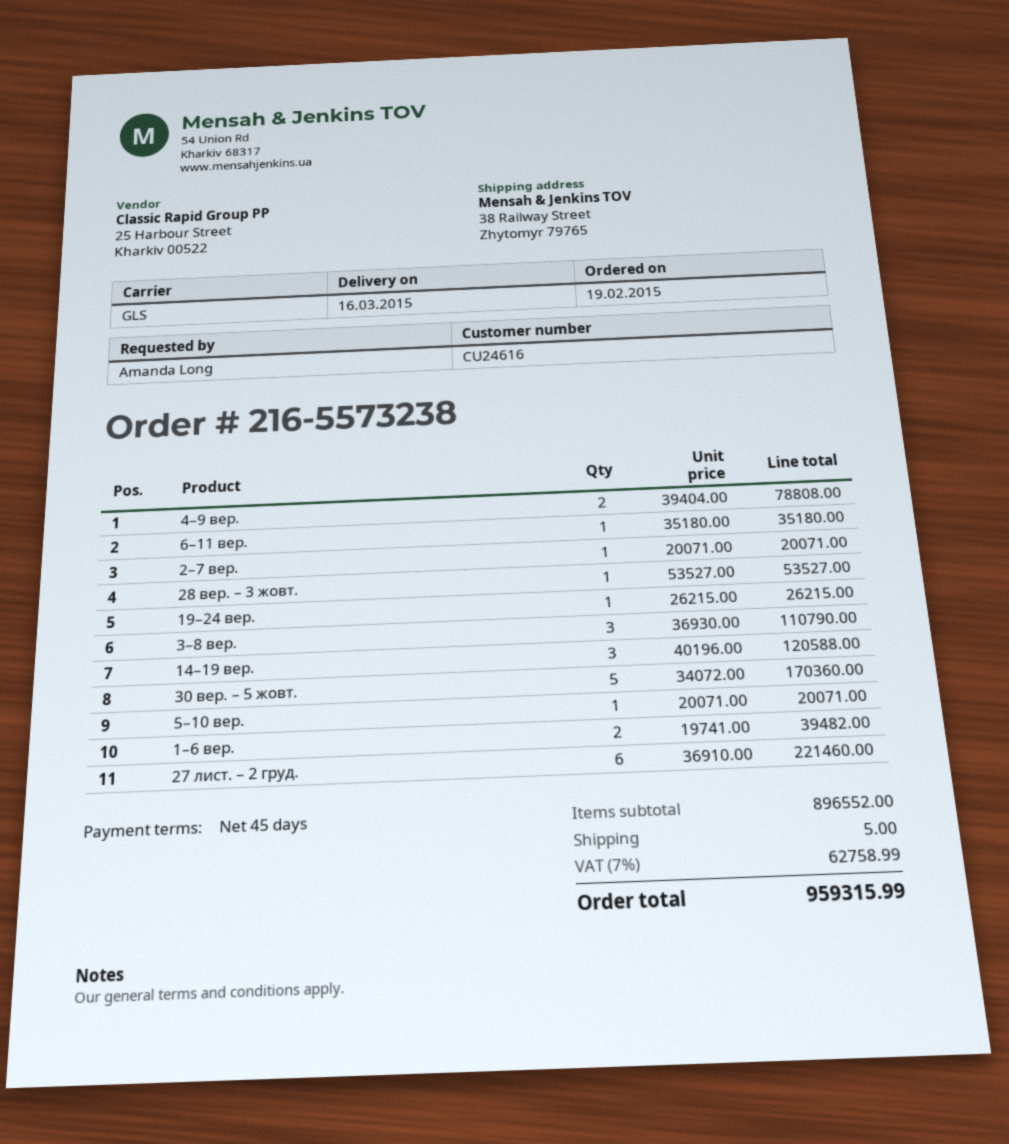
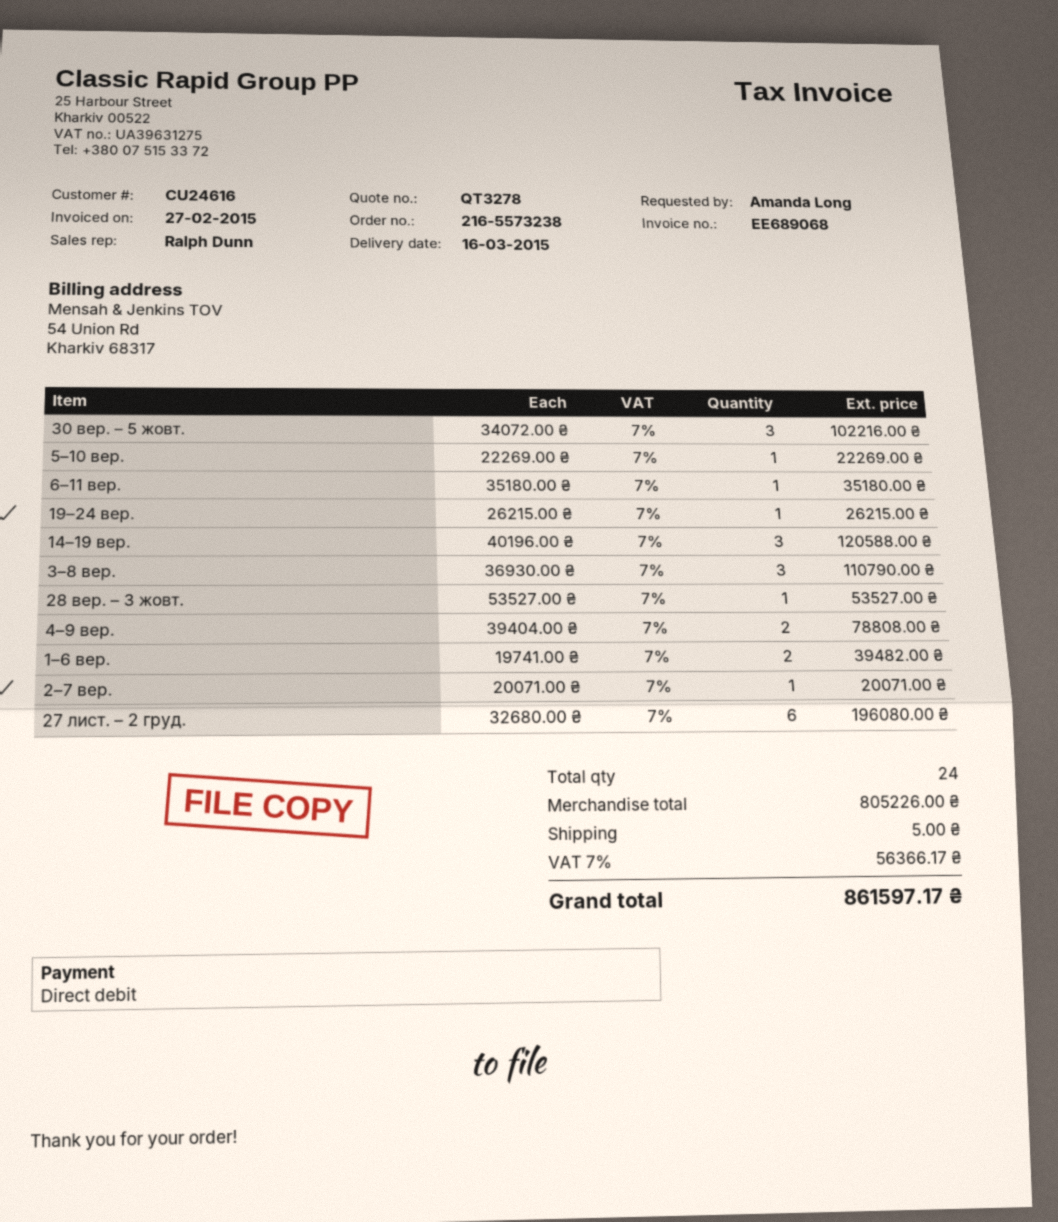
30 вер. – 5 жовт.: 5 x 34072.00 = 170360.00 -> 3 x 34072.00 = 102216.00
5–10 вер.: 1 x 20071.00 = 20071.00 -> 1 x 22269.00 = 22269.00
27 лист. – 2 груд.: 6 x 36910.00 = 221460.00 -> 6 x 32680.00 = 196080.00
subtotal: 896552.00 -> 805226.00
tax: 7% = 62758.99 -> 7% = 56366.17
total: 959315.99 -> 861597.17

